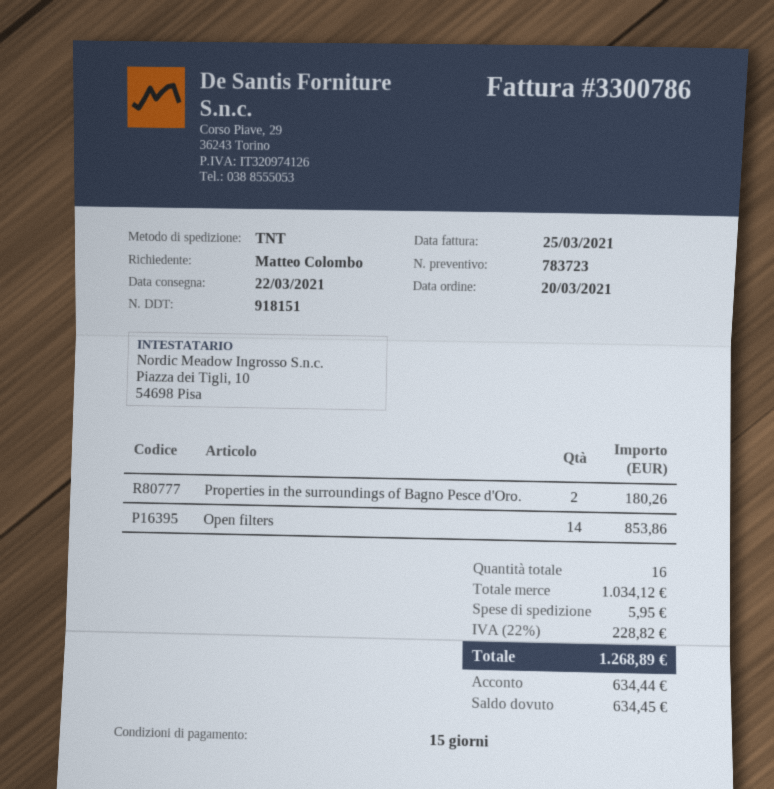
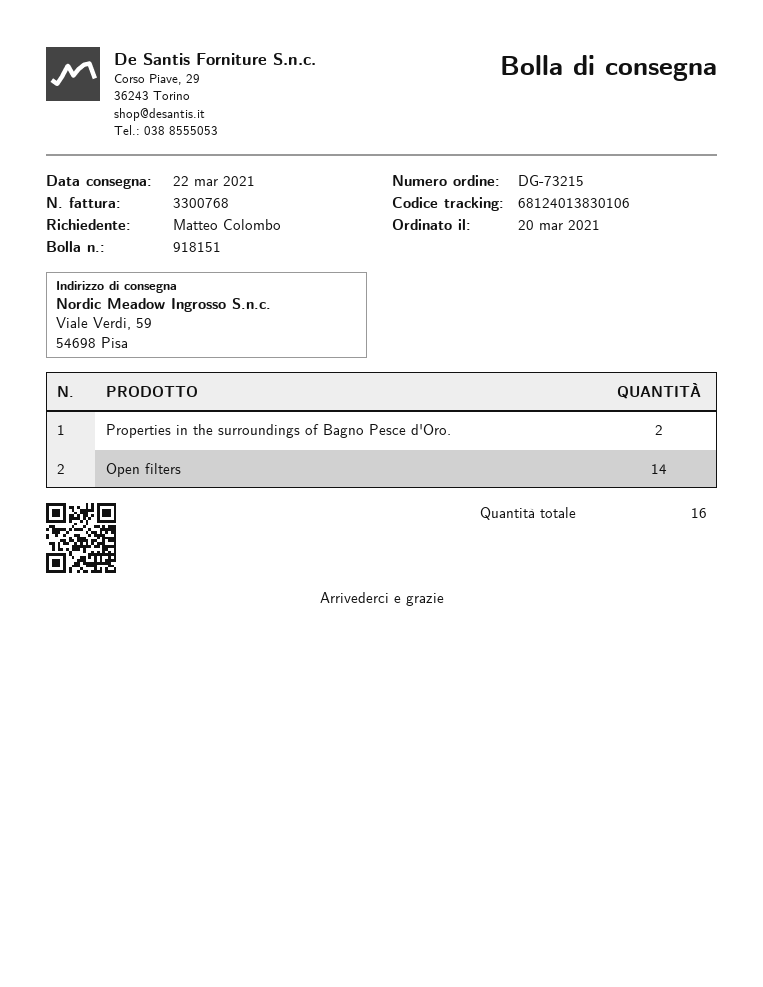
invoice number: 3300786 -> 3300768

